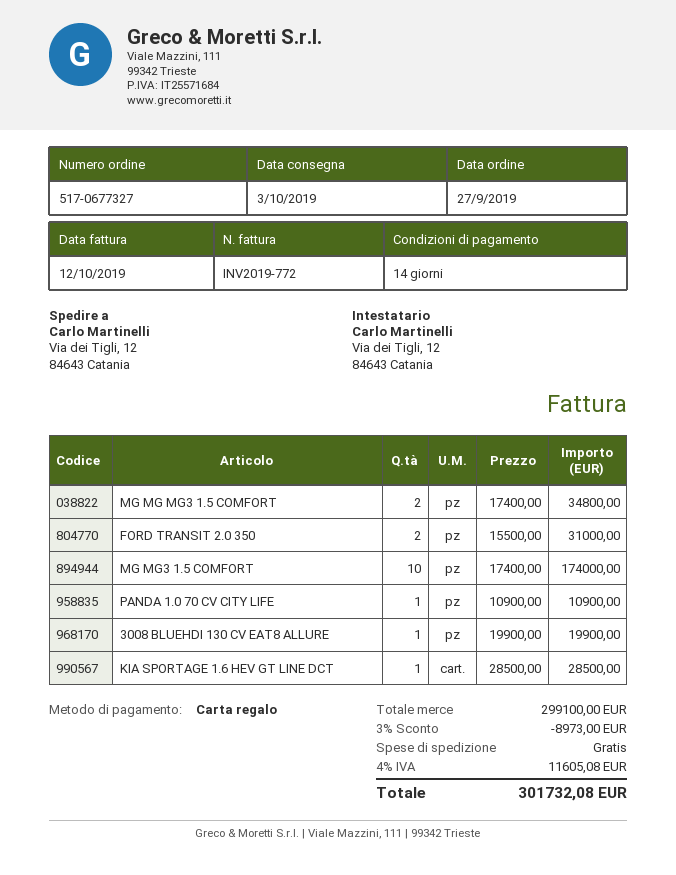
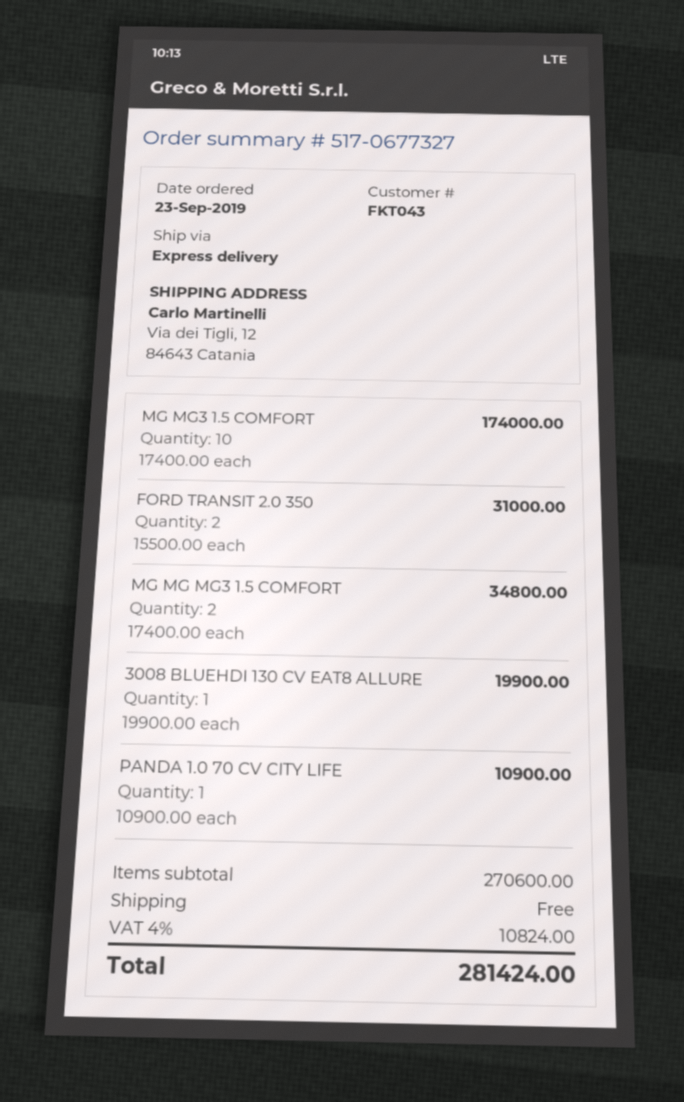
order date: 2019-09-27 -> 2019-09-23
KIA SPORTAGE 1.6 HEV GT LINE DCT: 1 x 28500.00 = 28500.00 -> none
subtotal: 299100.00 -> 270600.00
discount: 3% = 8973.00 -> none
tax: 4% = 11605.08 -> 4% = 10824.00
total: 301732.08 -> 281424.00

